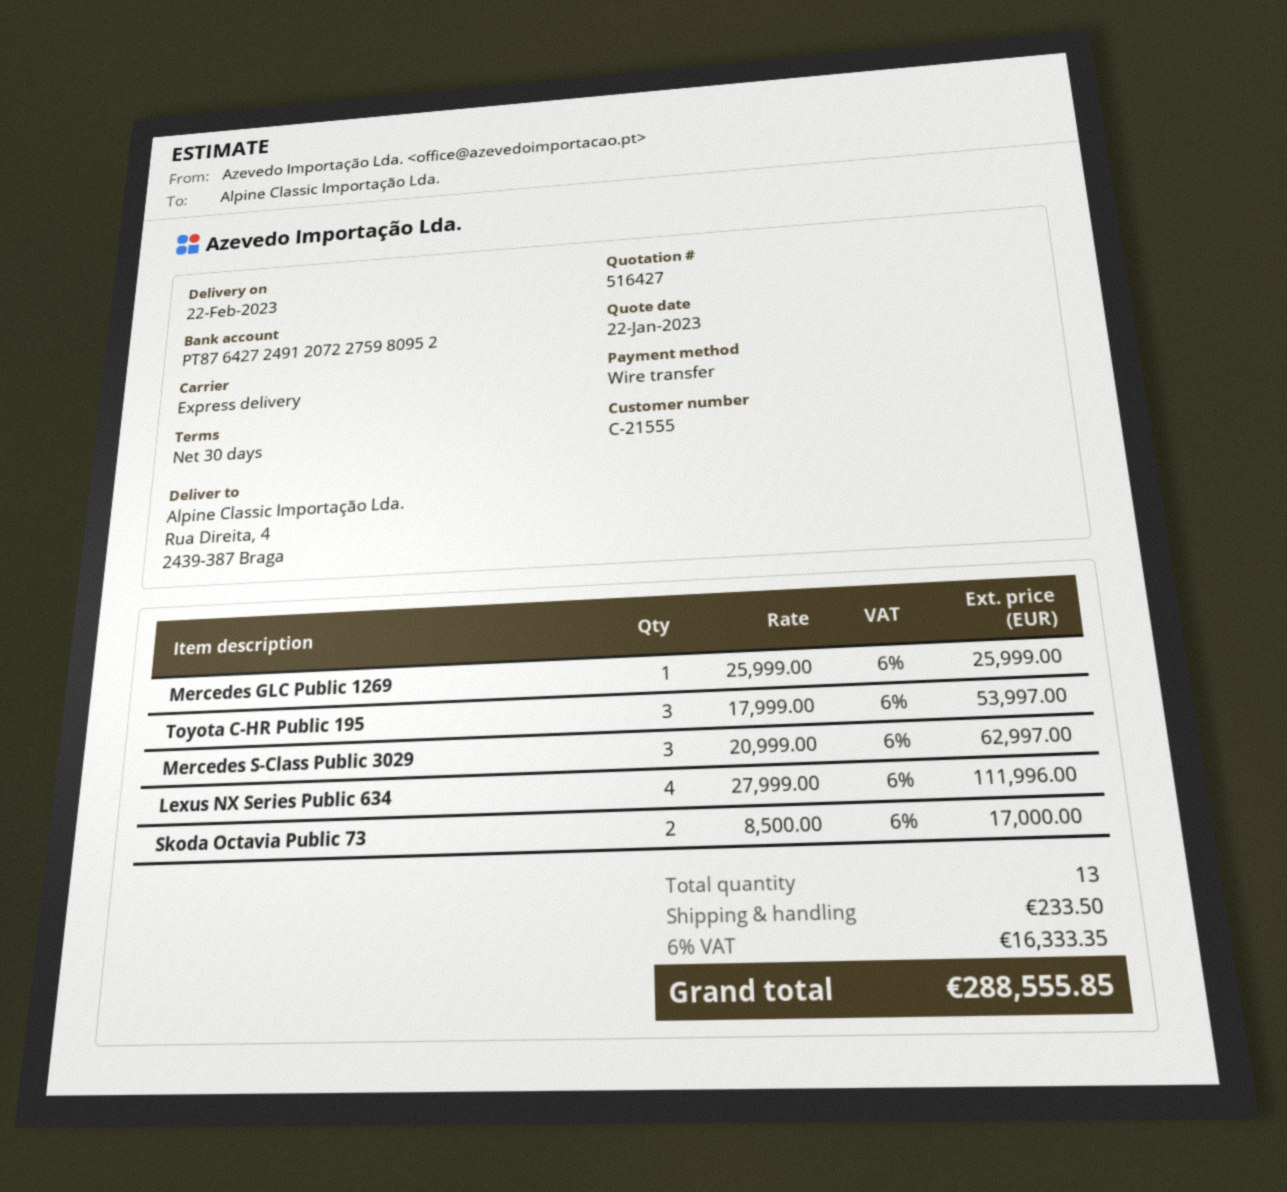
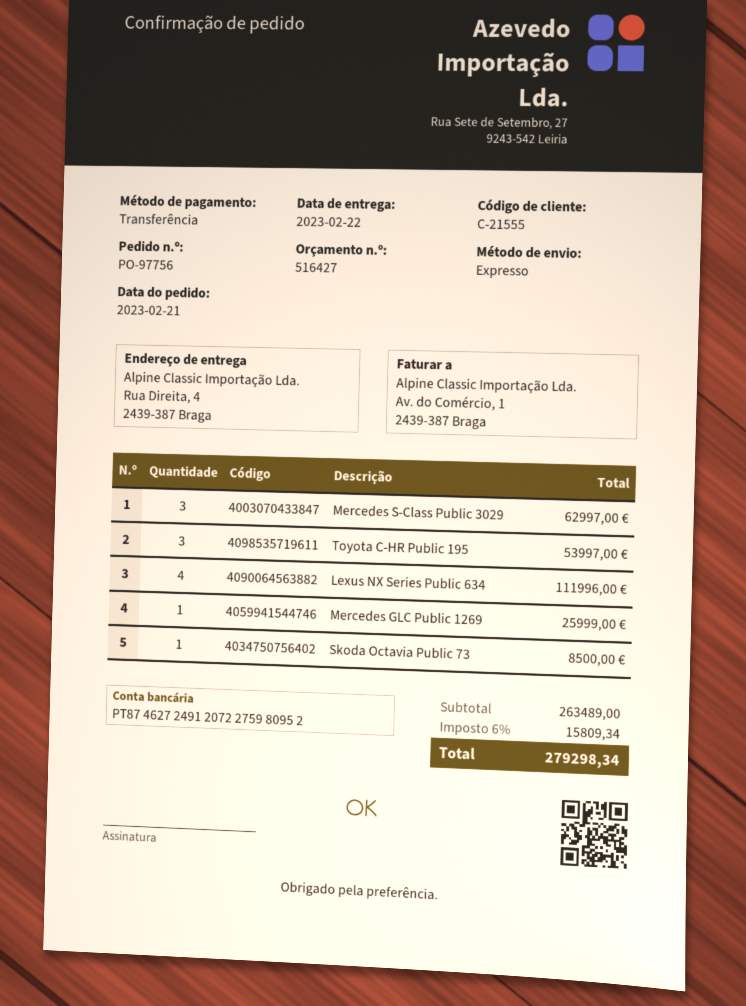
bank account: PT87642724912072275980952 -> PT87462724912072275980952
Skoda Octavia Public 73: 2 for 17000.00 -> 1 for 8500.00
shipping: 233.50 -> none
tax: 6% = 16333.35 -> 6% = 15809.34
total: 288555.85 -> 279298.34

